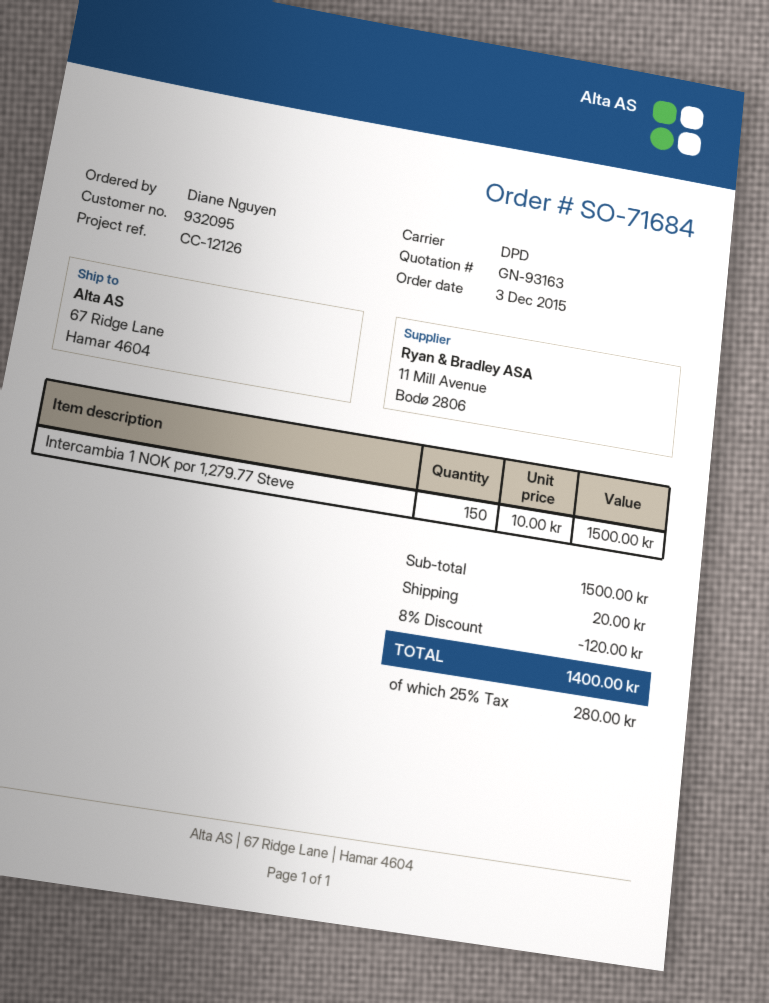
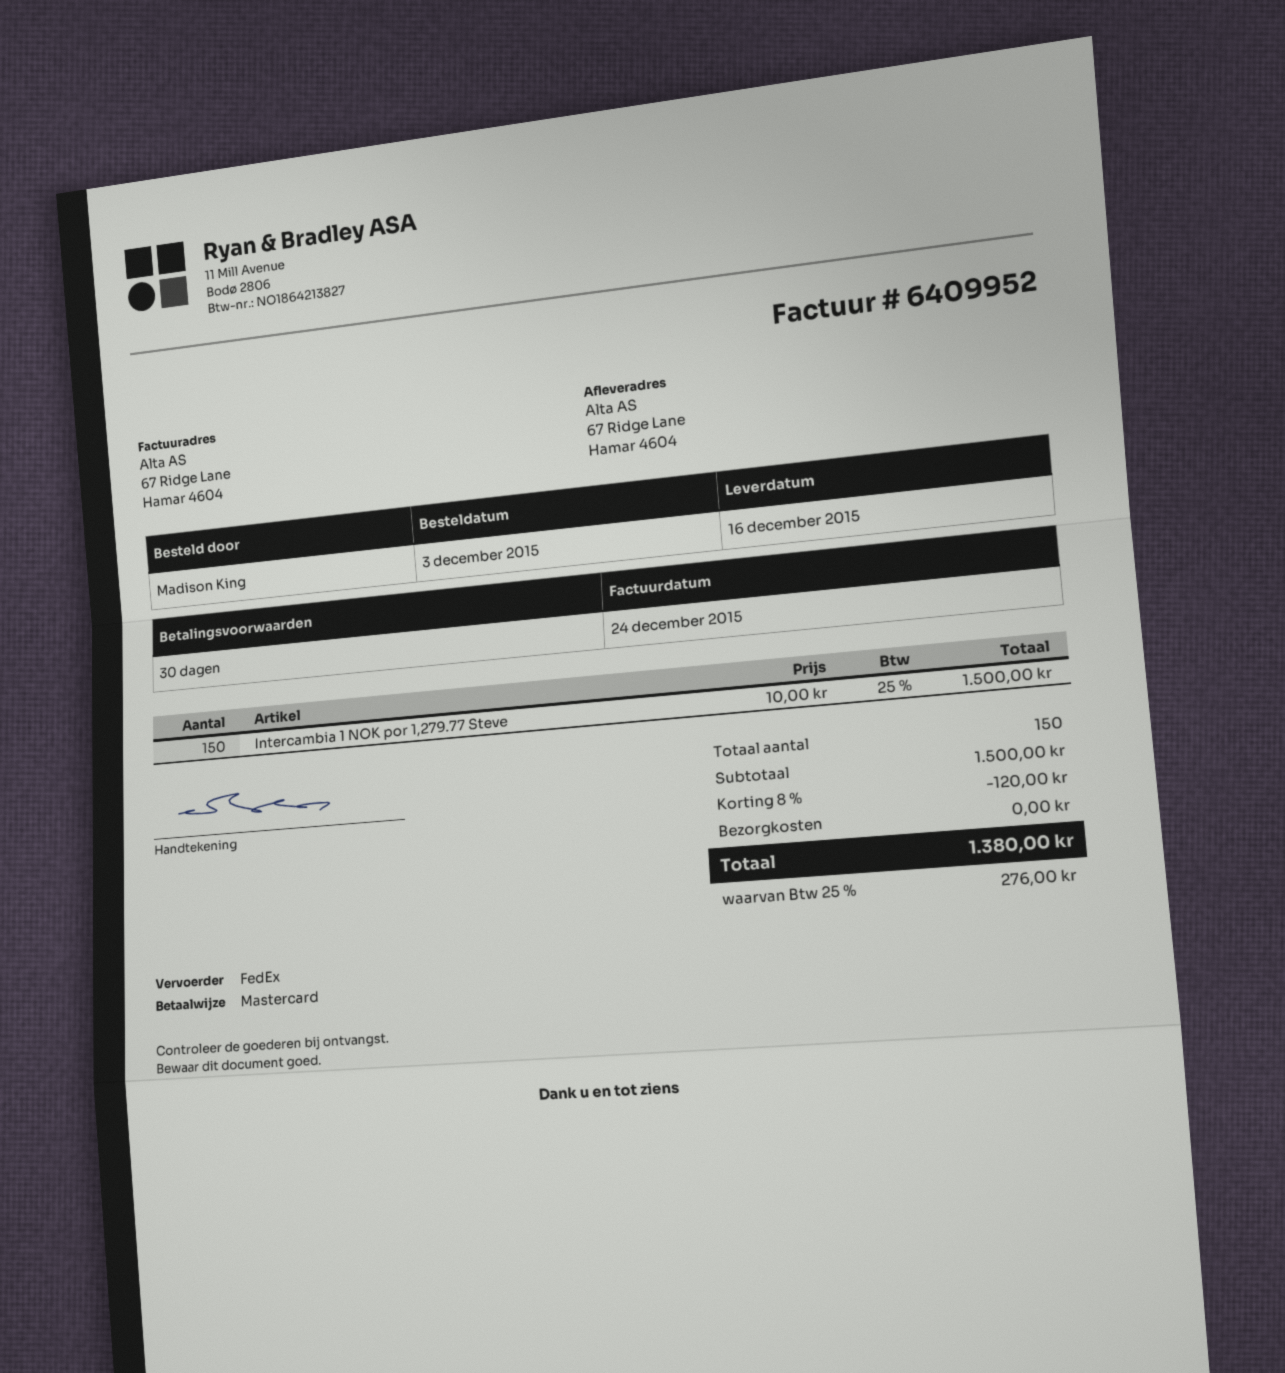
ordered by: Diane Nguyen -> Madison King
shipping method: DPD -> FedEx
shipping: 20.00 -> 0.00
tax: 25% = 280.00 -> 25% = 276.00
total: 1400.00 -> 1380.00

